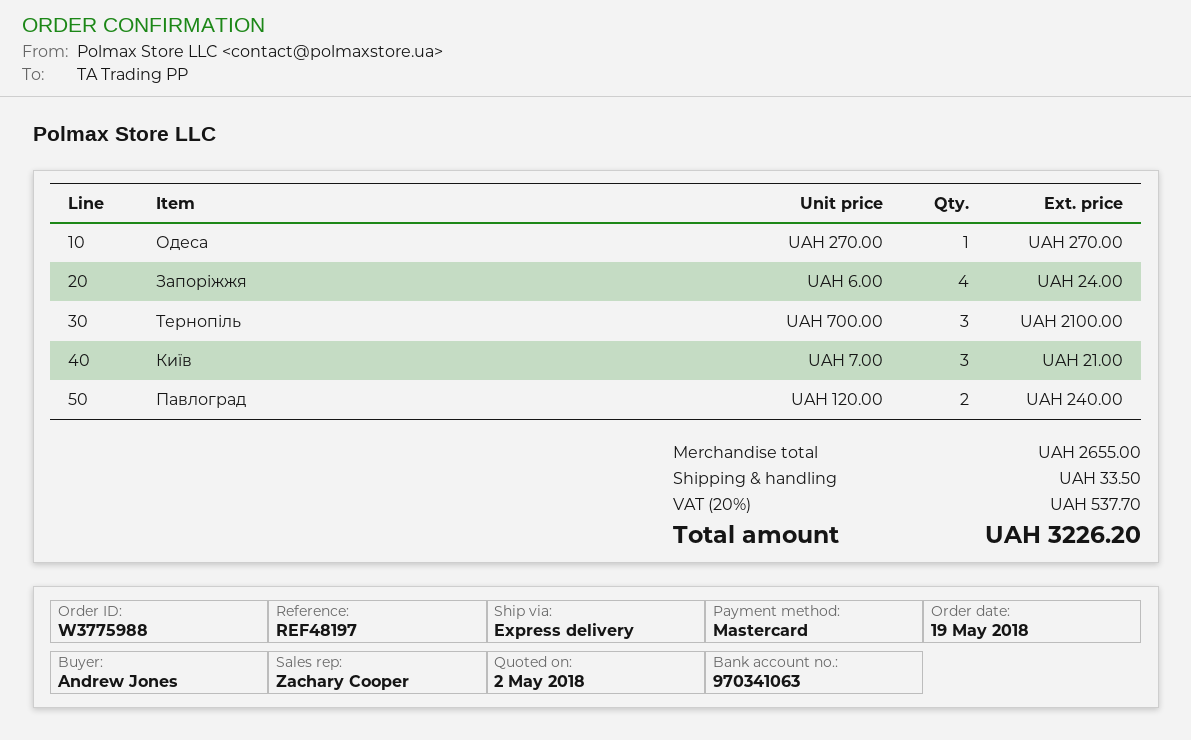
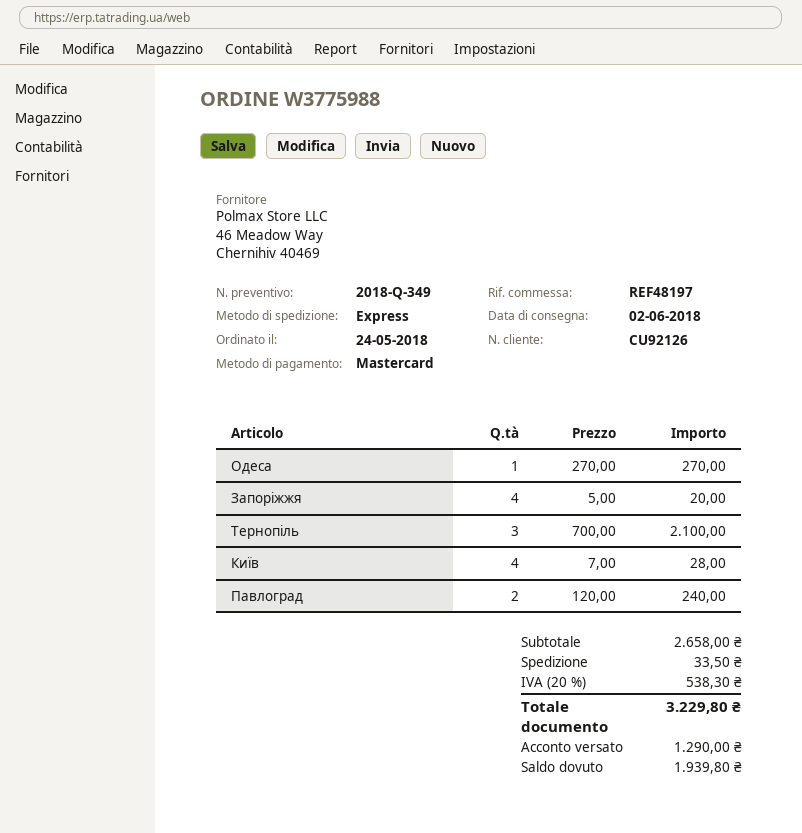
order date: 2018-05-19 -> 2018-05-24
Запоріжжя: 4 x 6.00 = 24.00 -> 4 x 5.00 = 20.00
Київ: 3 x 7.00 = 21.00 -> 4 x 7.00 = 28.00
subtotal: 2655.00 -> 2658.00
tax: 20% = 537.70 -> 20% = 538.30
total: 3226.20 -> 3229.80

